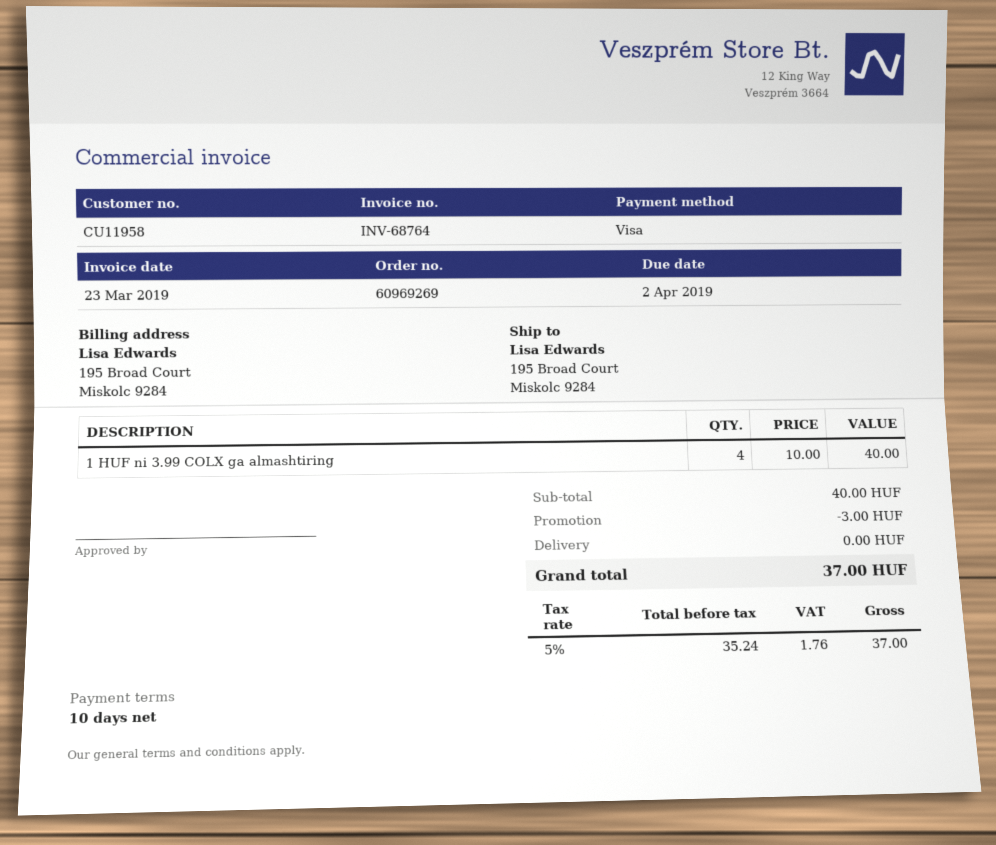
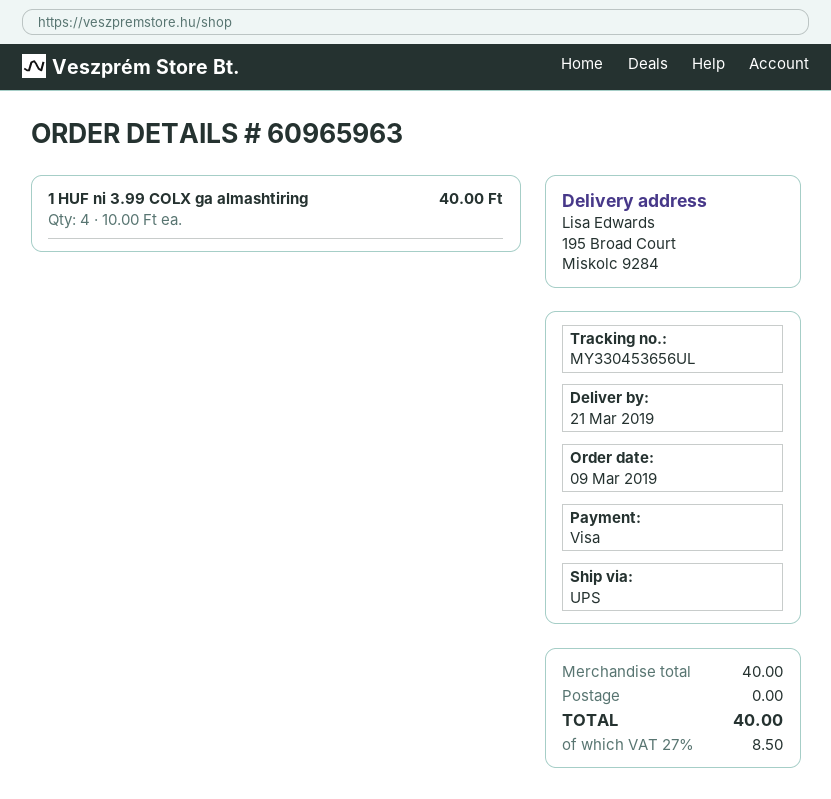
order number: 60969269 -> 60965963
discount: 3.00 -> none
tax: 5% = 1.76 -> 27% = 8.50
total: 37.00 -> 40.00

